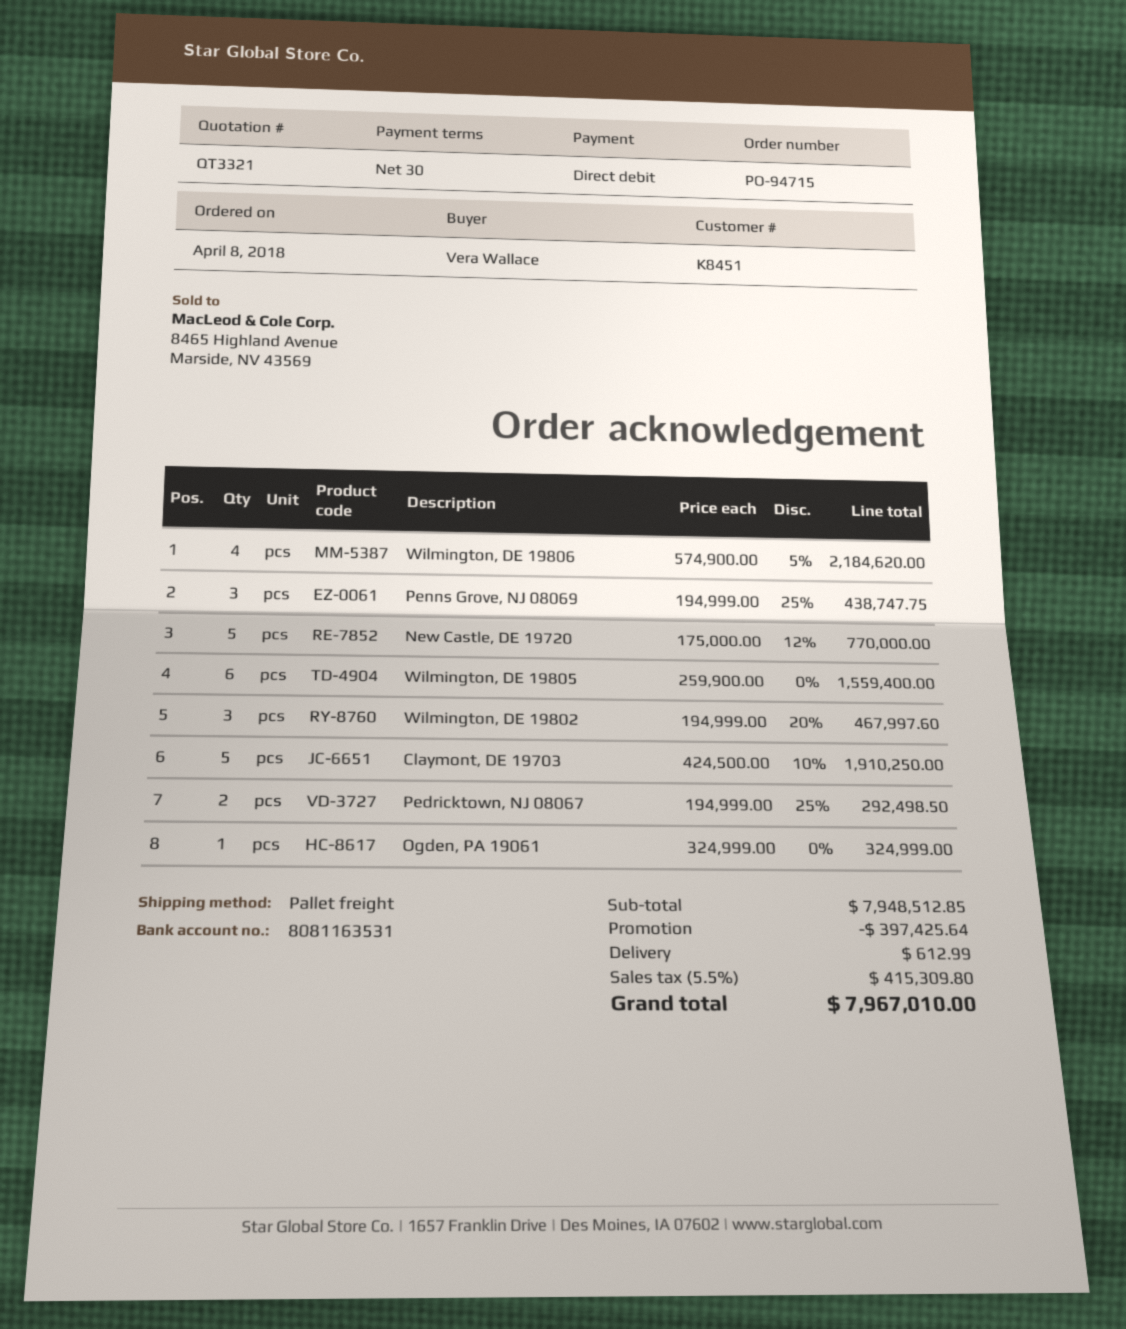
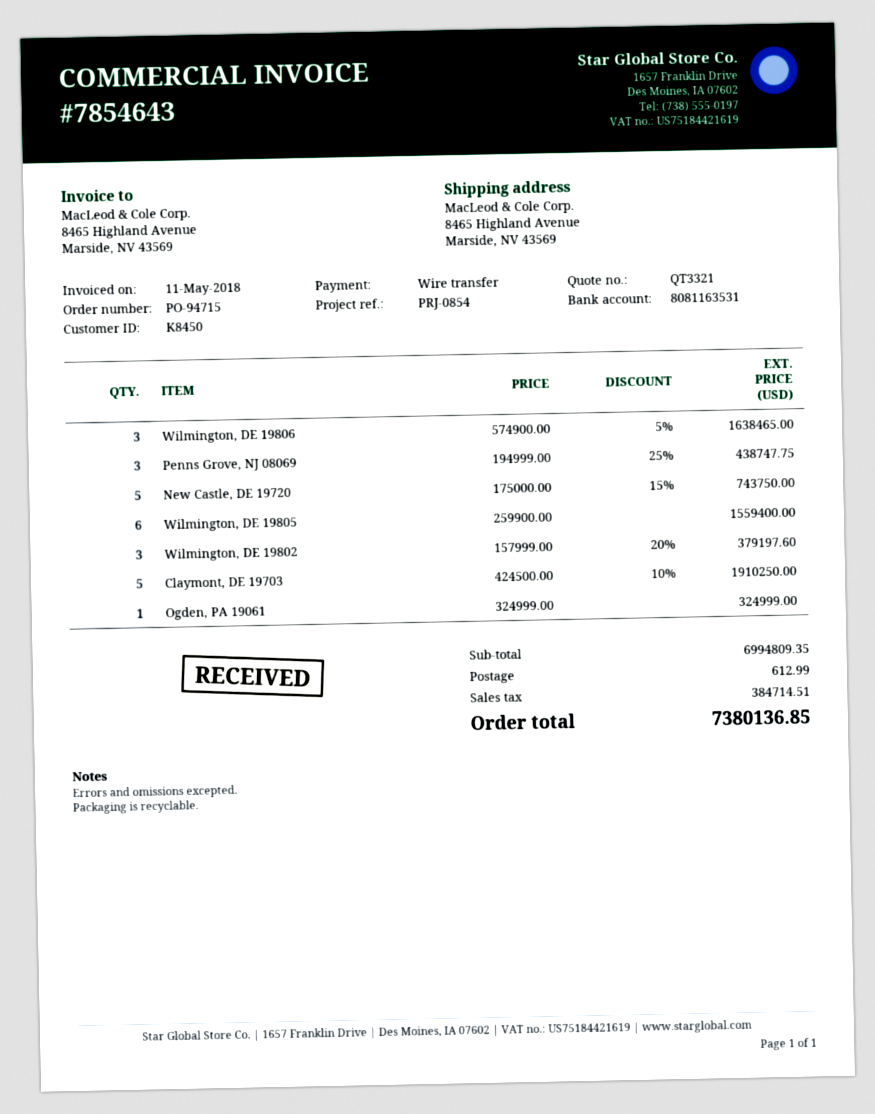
customer number: K8451 -> K8450
payment method: direct debit -> bank transfer
Wilmington, DE 19806: 4 x 574900.00 - 5% = 2184620.00 -> 3 x 574900.00 - 5% = 1638465.00
New Castle, DE 19720: 5 x 175000.00 - 12% = 770000.00 -> 5 x 175000.00 - 15% = 743750.00
Wilmington, DE 19802: 3 x 194999.00 - 20% = 467997.60 -> 3 x 157999.00 - 20% = 379197.60
Pedricktown, NJ 08067: 2 x 194999.00 - 25% = 292498.50 -> none
subtotal: 7948512.85 -> 6994809.35
discount: 397425.64 -> none
tax: 415309.80 -> 384714.51
total: 7967010.00 -> 7380136.85

